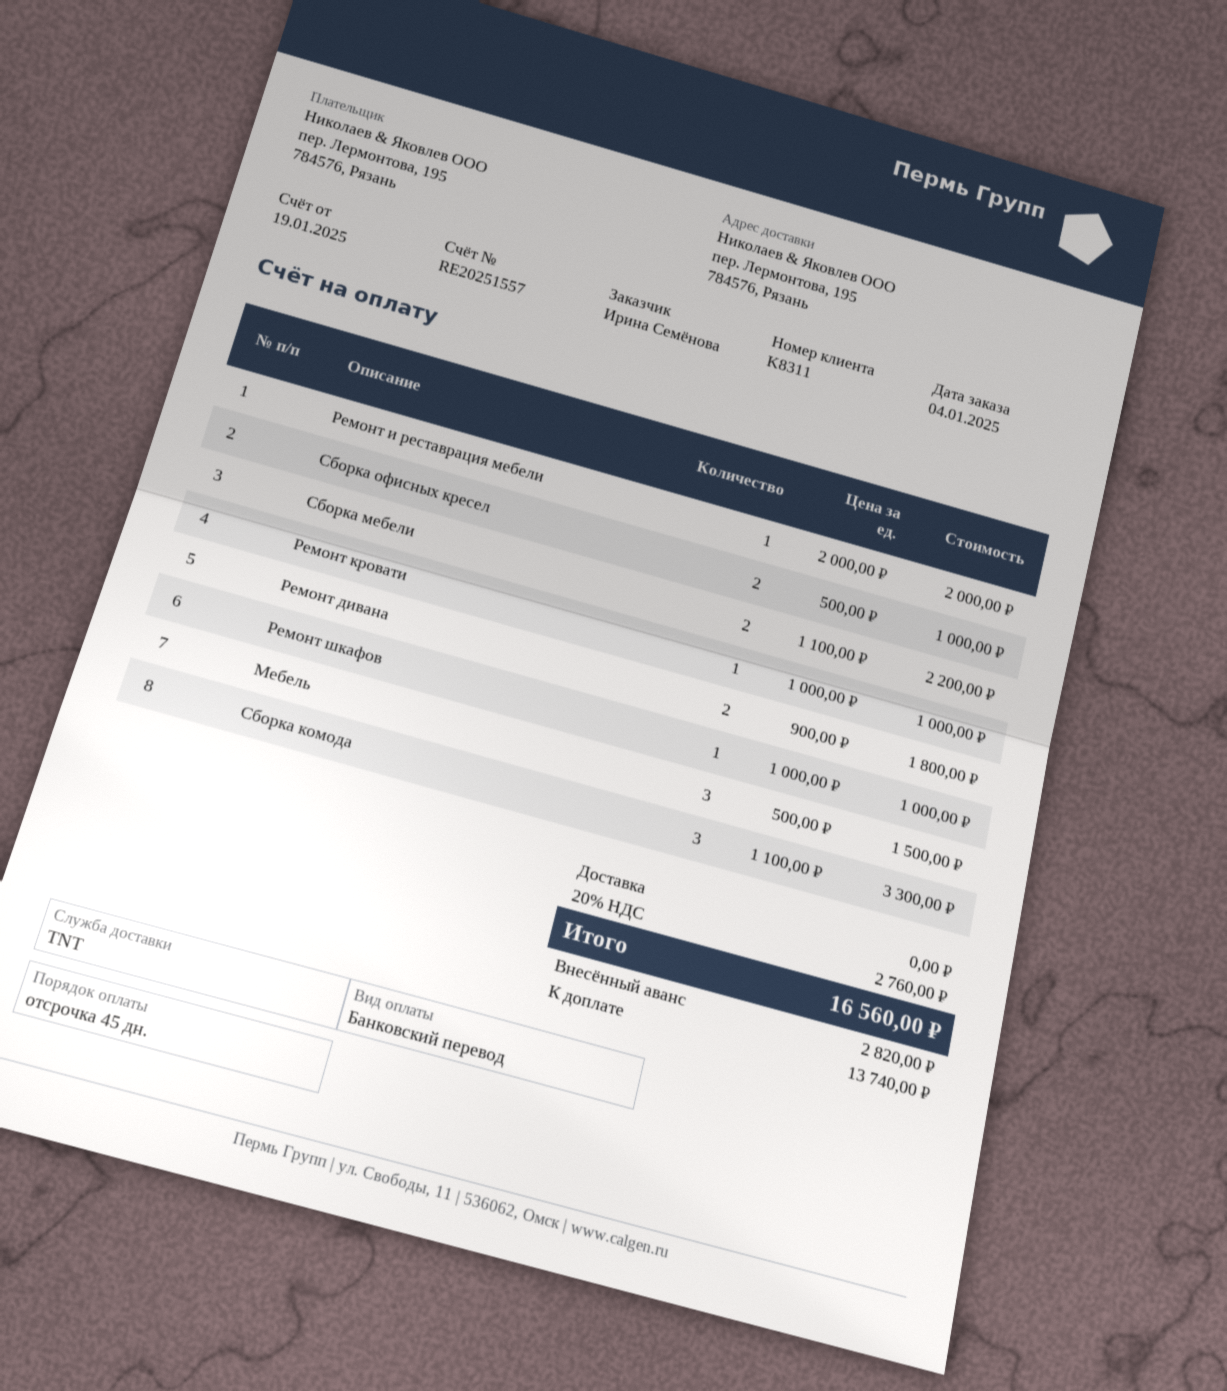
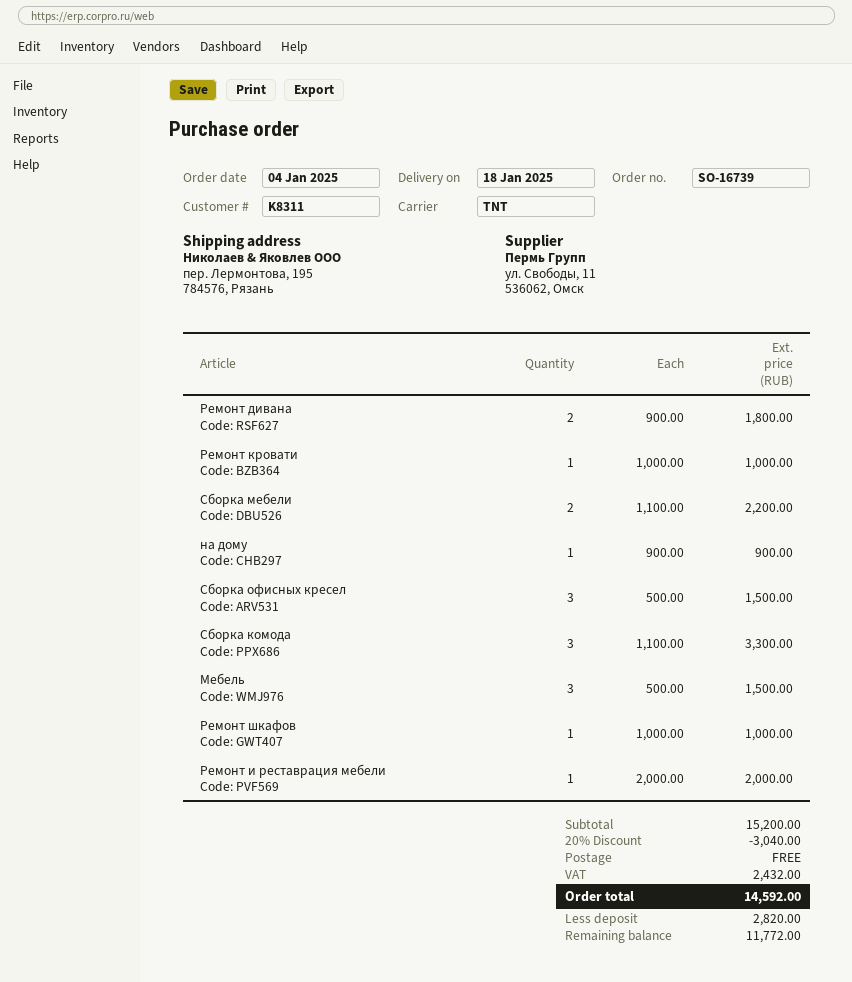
Сборка офисных кресел: 2 x 500.00 = 1000.00 -> 3 x 500.00 = 1500.00
на дому: none -> 1 x 900.00 = 900.00
discount: none -> 20% = 3040.00
tax: 2760.00 -> 2432.00
total: 16560.00 -> 14592.00
balance: 13740.00 -> 11772.00

